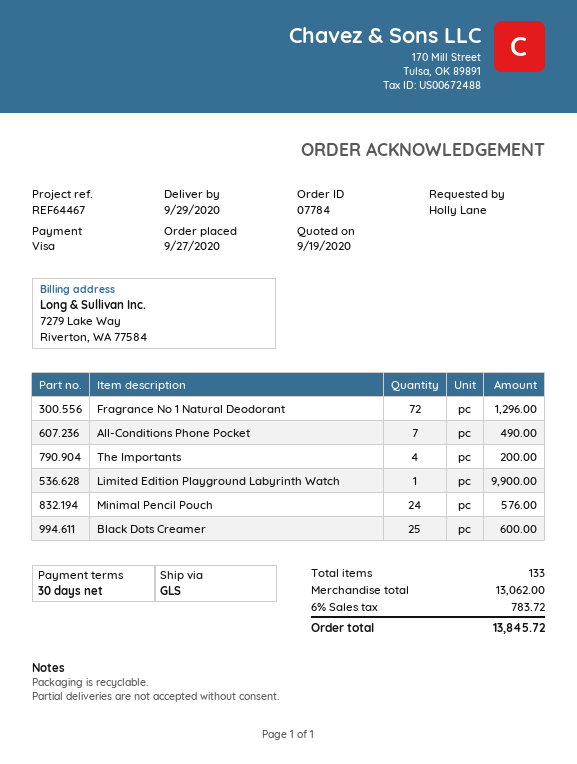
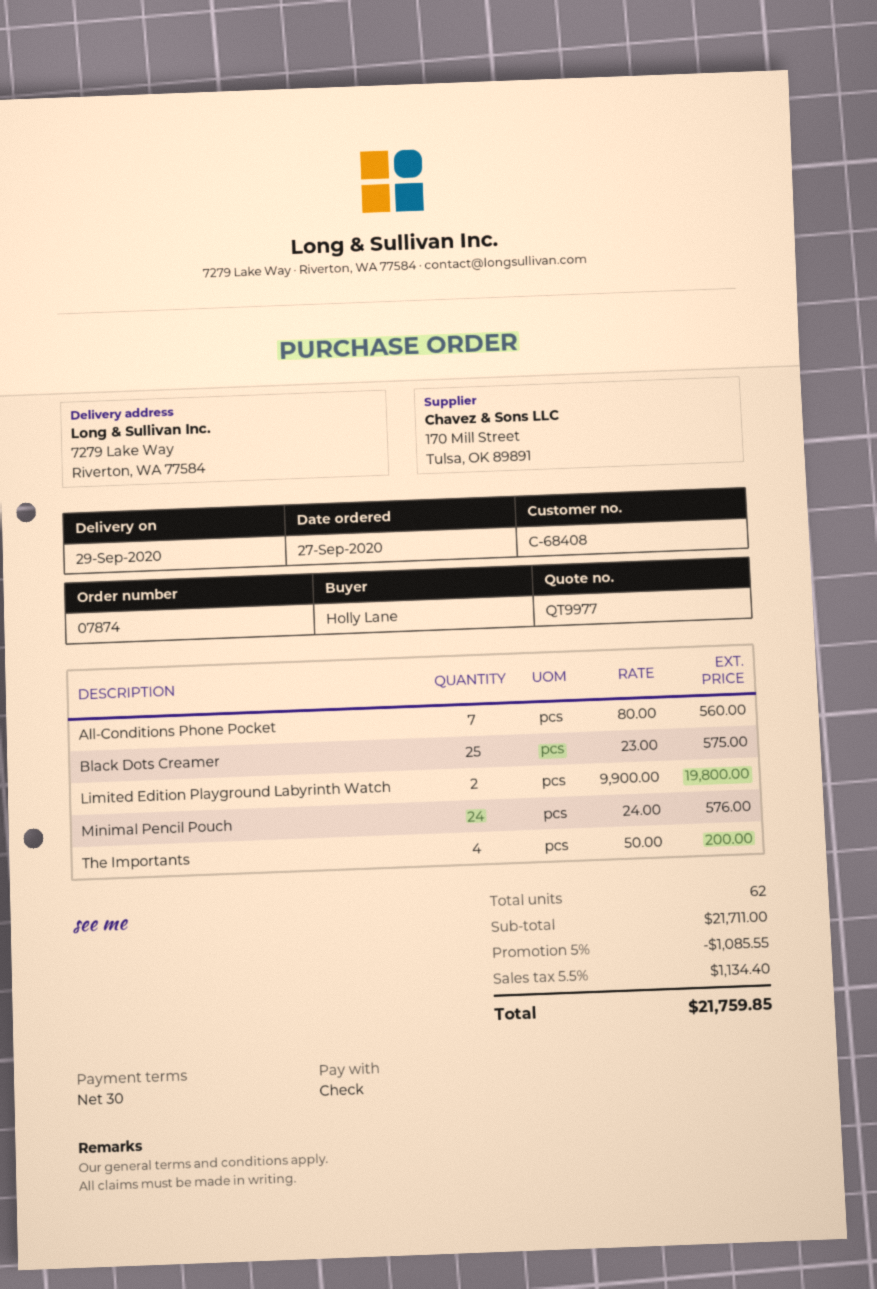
order number: 07784 -> 07874
payment method: Visa -> cheque
Fragrance No 1 Natural Deodorant: 72 for 1296.00 -> none
All-Conditions Phone Pocket: 7 for 490.00 -> 7 for 560.00
Limited Edition Playground Labyrinth Watch: 1 for 9900.00 -> 2 for 19800.00
Black Dots Creamer: 25 for 600.00 -> 25 for 575.00
total quantity: 133 -> 62
subtotal: 13062.00 -> 21711.00
discount: none -> 5% = 1085.55
tax: 6% = 783.72 -> 5.5% = 1134.40
total: 13845.72 -> 21759.85

